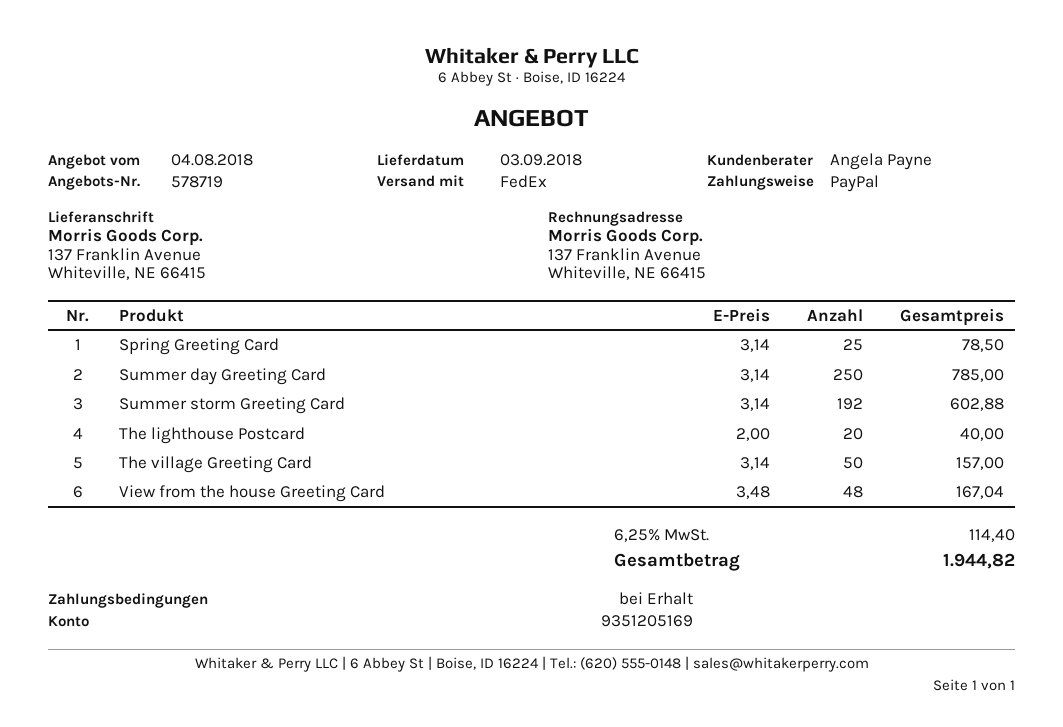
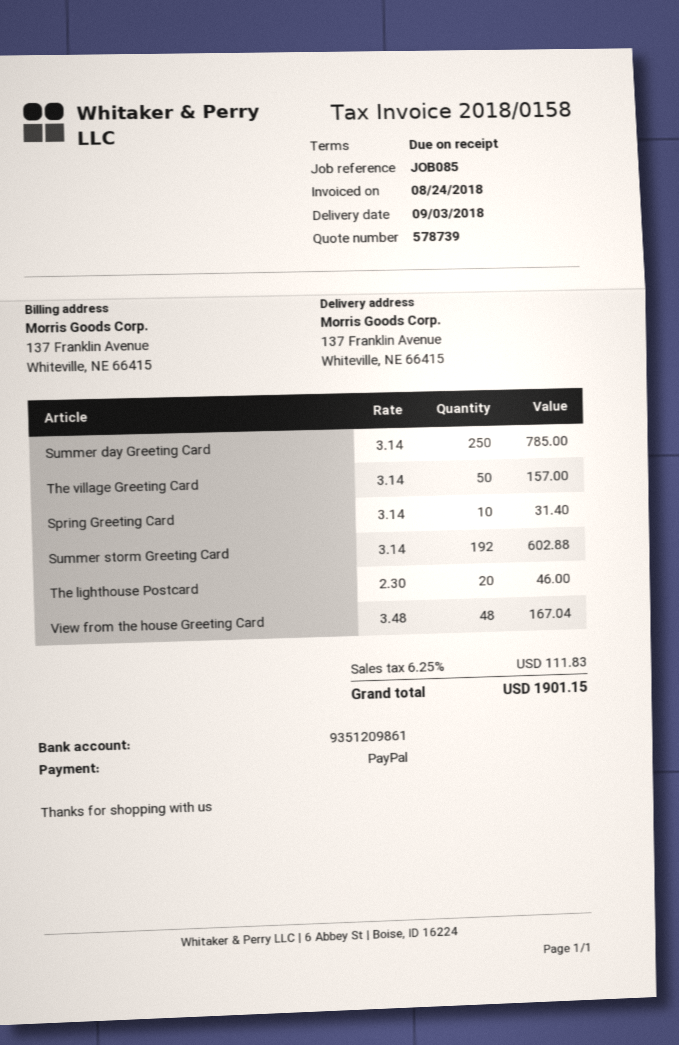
quote number: 578719 -> 578739
bank account: 9351205169 -> 9351209861
Spring Greeting Card: 25 x 3.14 = 78.50 -> 10 x 3.14 = 31.40
The lighthouse Postcard: 20 x 2.00 = 40.00 -> 20 x 2.30 = 46.00
tax: 6.25% = 114.40 -> 6.25% = 111.83
total: 1944.82 -> 1901.15

